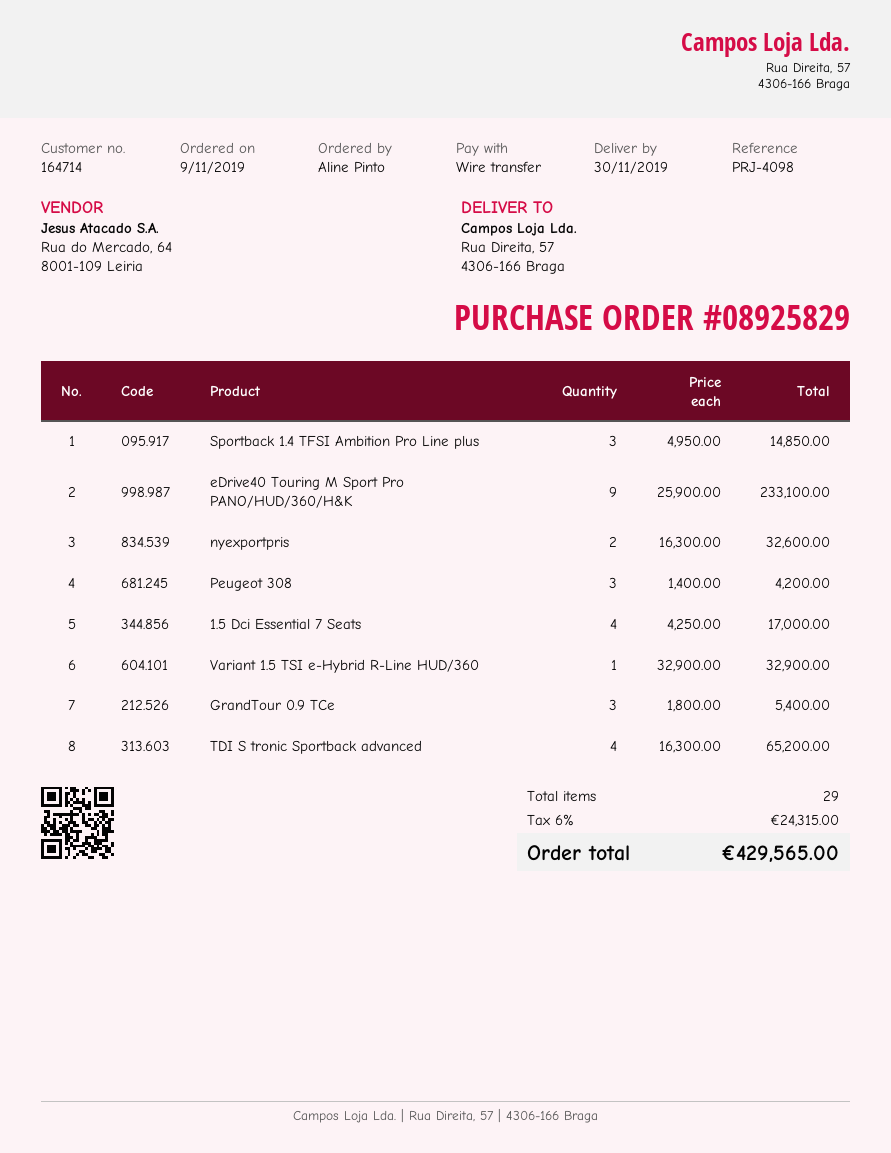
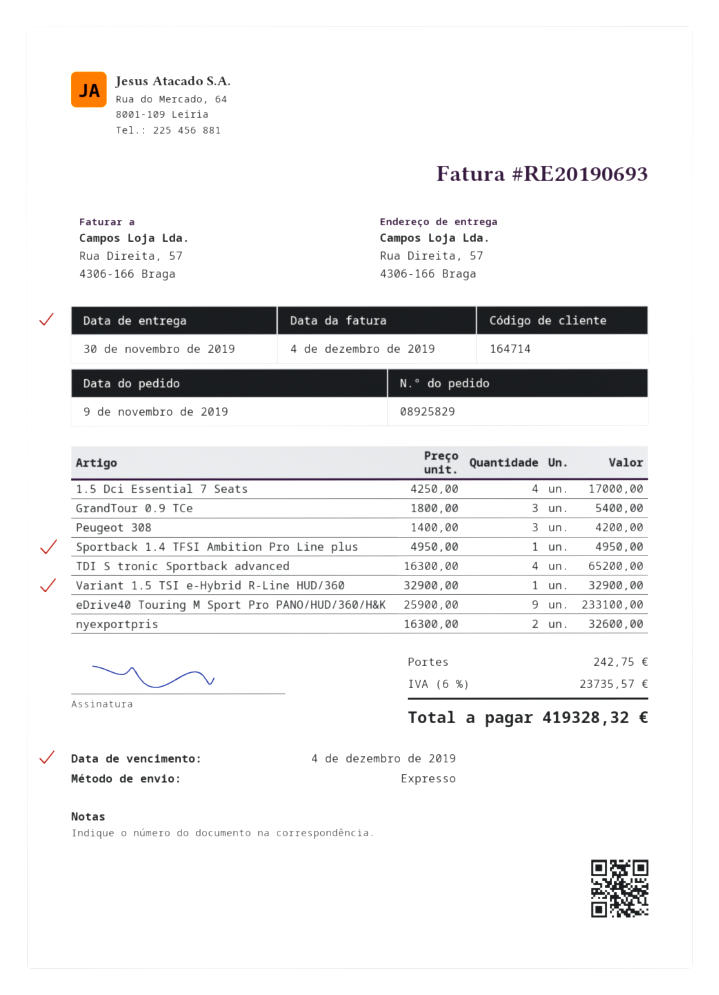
Sportback 1.4 TFSI Ambition Pro Line plus: 3 x 4950.00 = 14850.00 -> 1 x 4950.00 = 4950.00
shipping: none -> 242.75
tax: 6% = 24315.00 -> 6% = 23735.57
total: 429565.00 -> 419328.32

